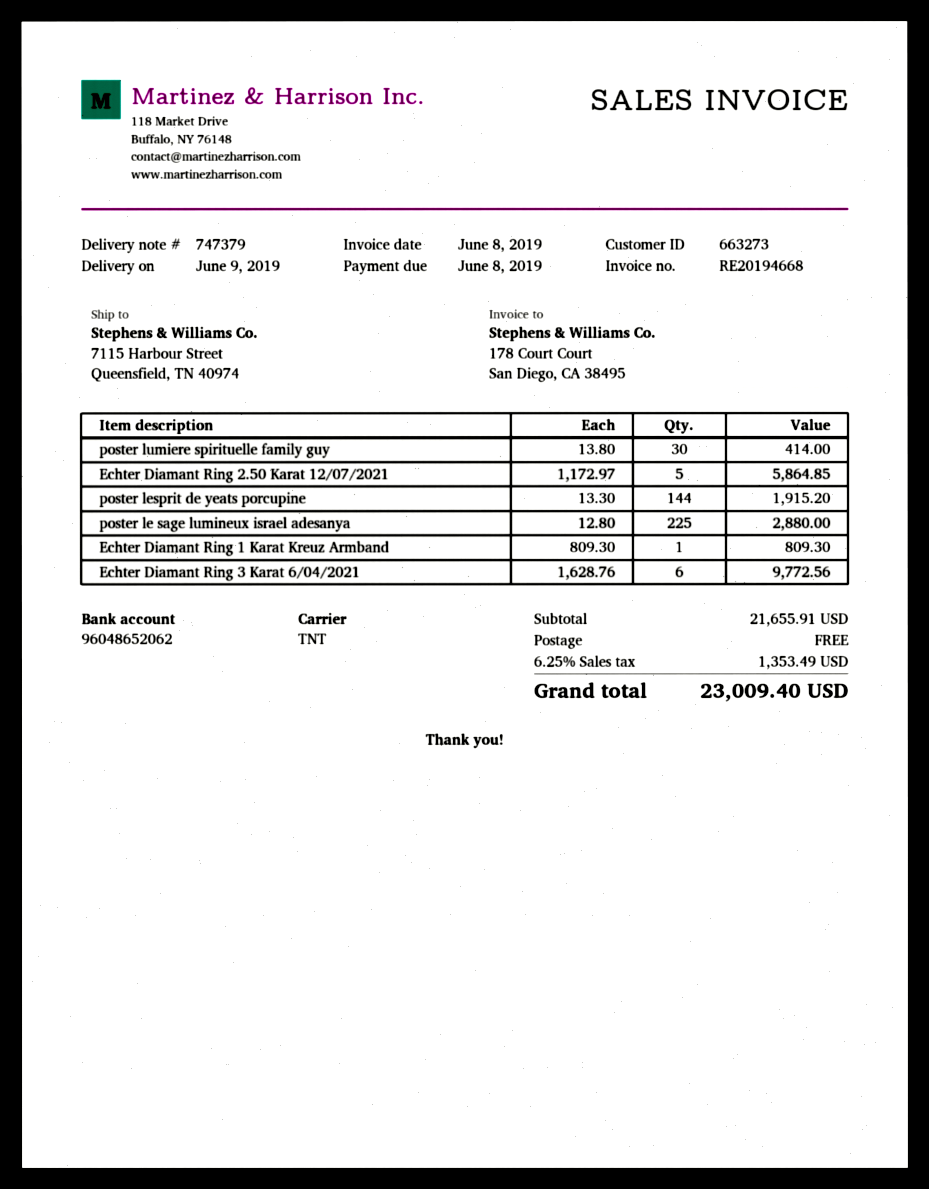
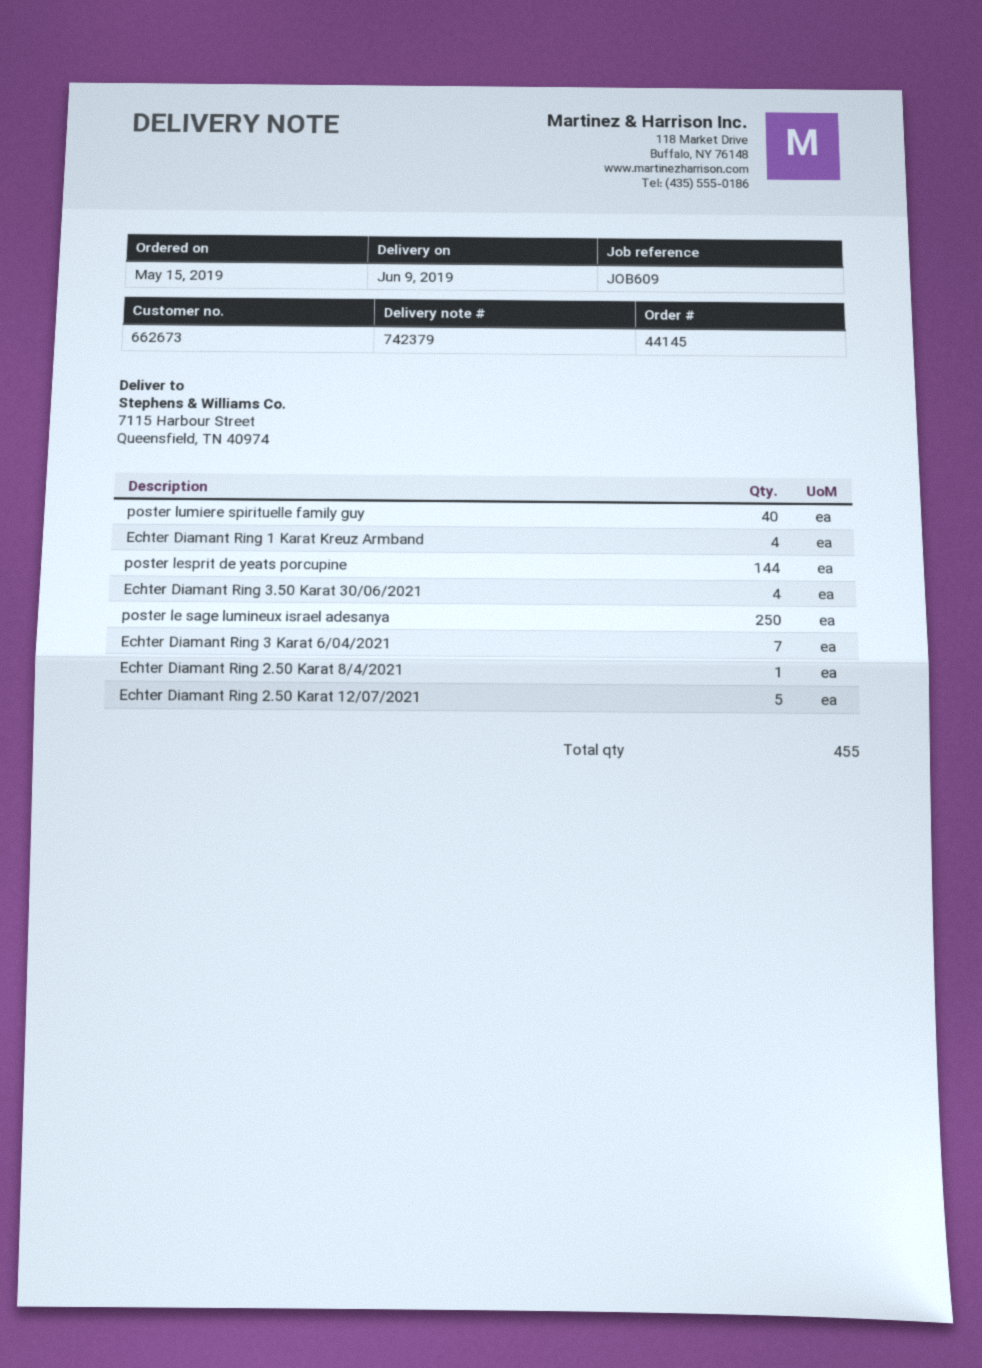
delivery note number: 747379 -> 742379
customer number: 663273 -> 662673
poster lumiere spirituelle family guy: 30 -> 40
poster le sage lumineux israel adesanya: 225 -> 250
Echter Diamant Ring 1 Karat Kreuz Armband: 1 -> 4
Echter Diamant Ring 3 Karat 6/04/2021: 6 -> 7
Echter Diamant Ring 3.50 Karat 30/06/2021: none -> 4
Echter Diamant Ring 2.50 Karat 8/4/2021: none -> 1

